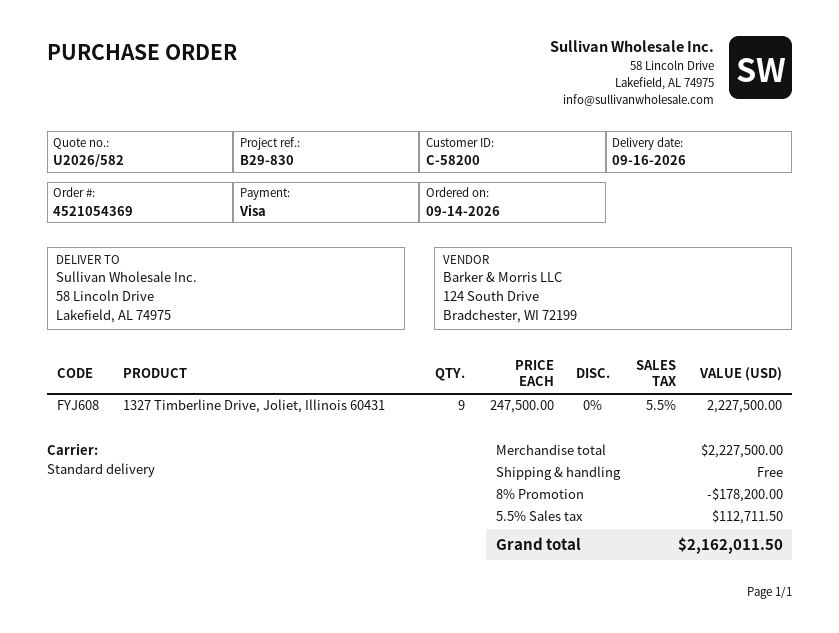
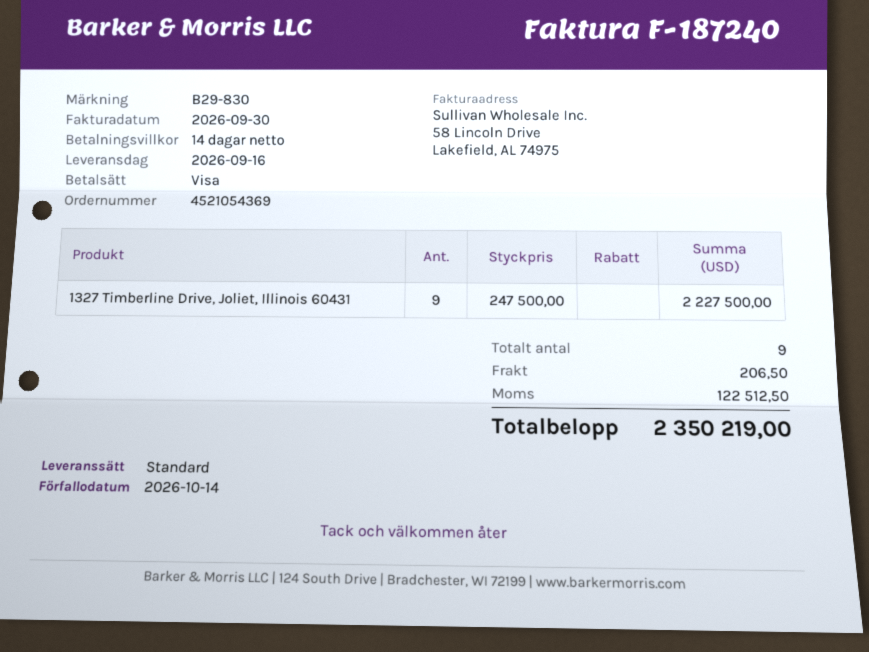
discount: 8% = 178200.00 -> none
shipping: 0.00 -> 206.50
tax: 112711.50 -> 122512.50
total: 2162011.50 -> 2350219.00

